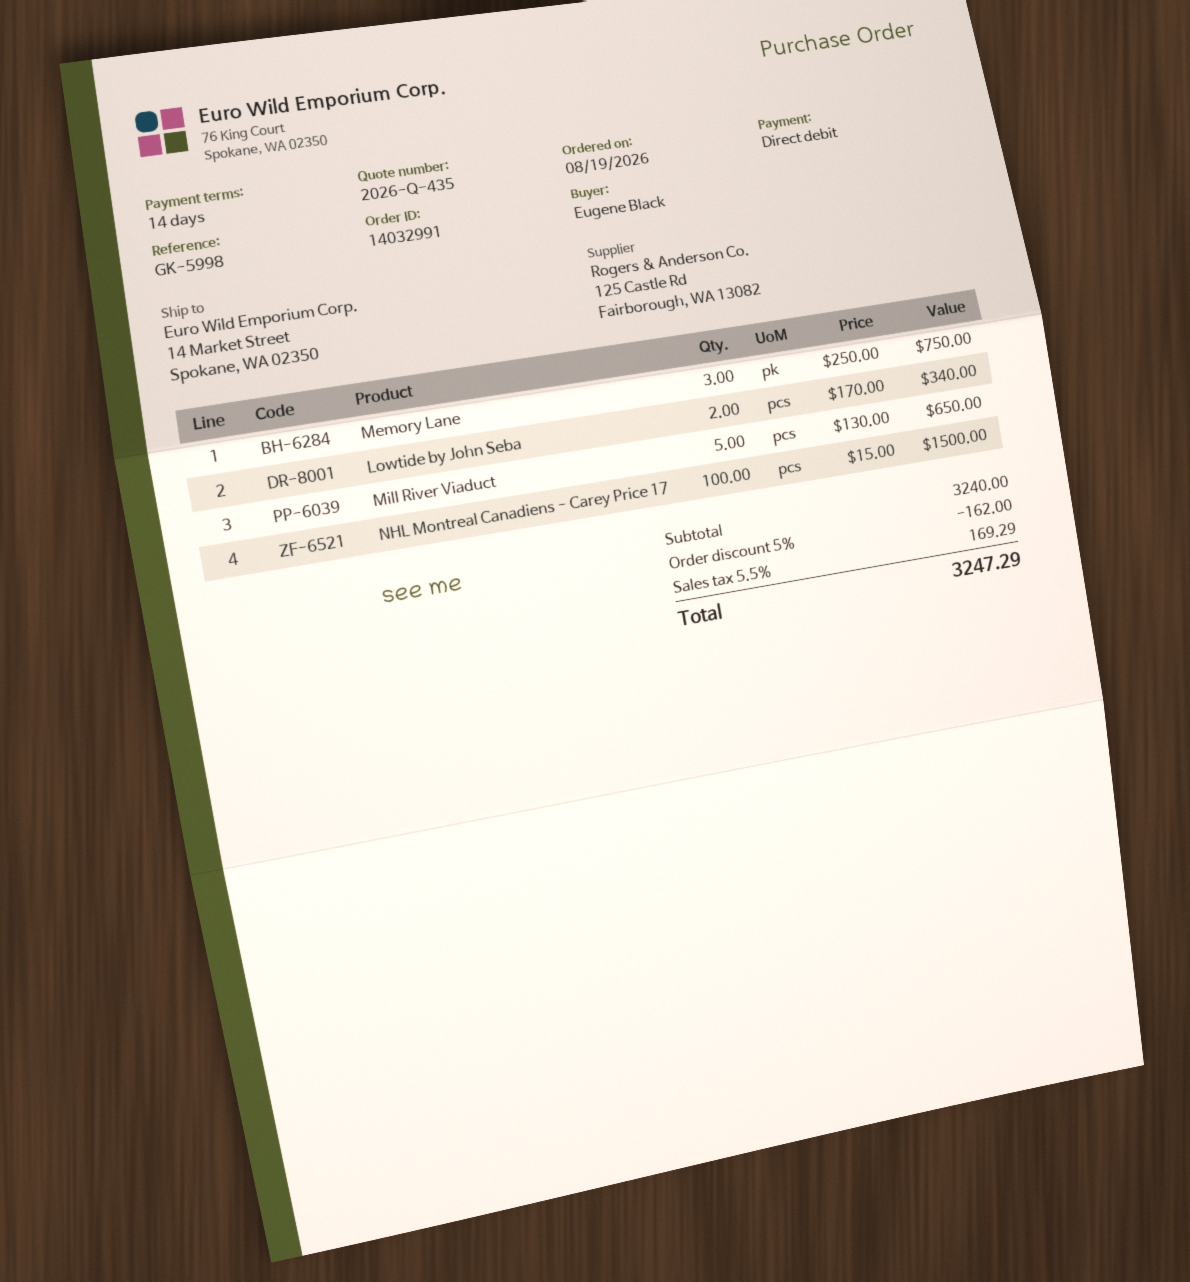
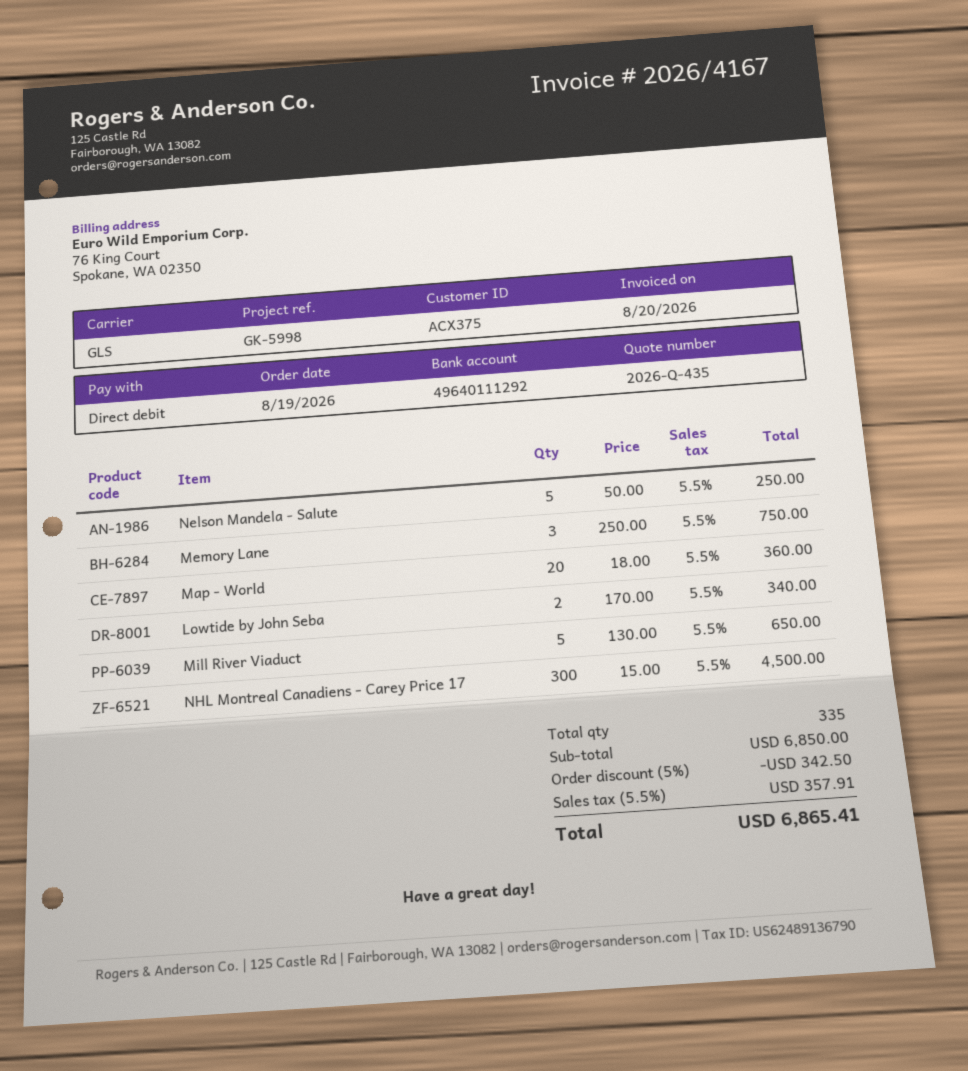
NHL Montreal Canadiens - Carey Price 17: 100 x 15.00 = 1500.00 -> 300 x 15.00 = 4500.00
Nelson Mandela - Salute: none -> 5 x 50.00 = 250.00
Map - World: none -> 20 x 18.00 = 360.00
subtotal: 3240.00 -> 6850.00
discount: 5% = 162.00 -> 5% = 342.50
tax: 5.5% = 169.29 -> 5.5% = 357.91
total: 3247.29 -> 6865.41

